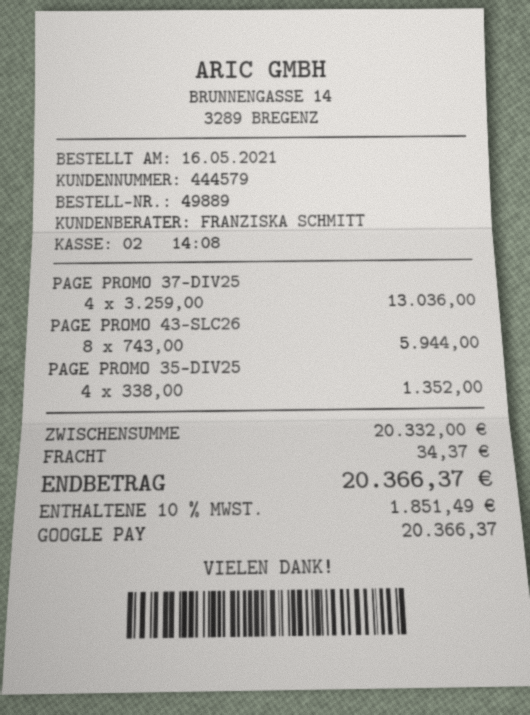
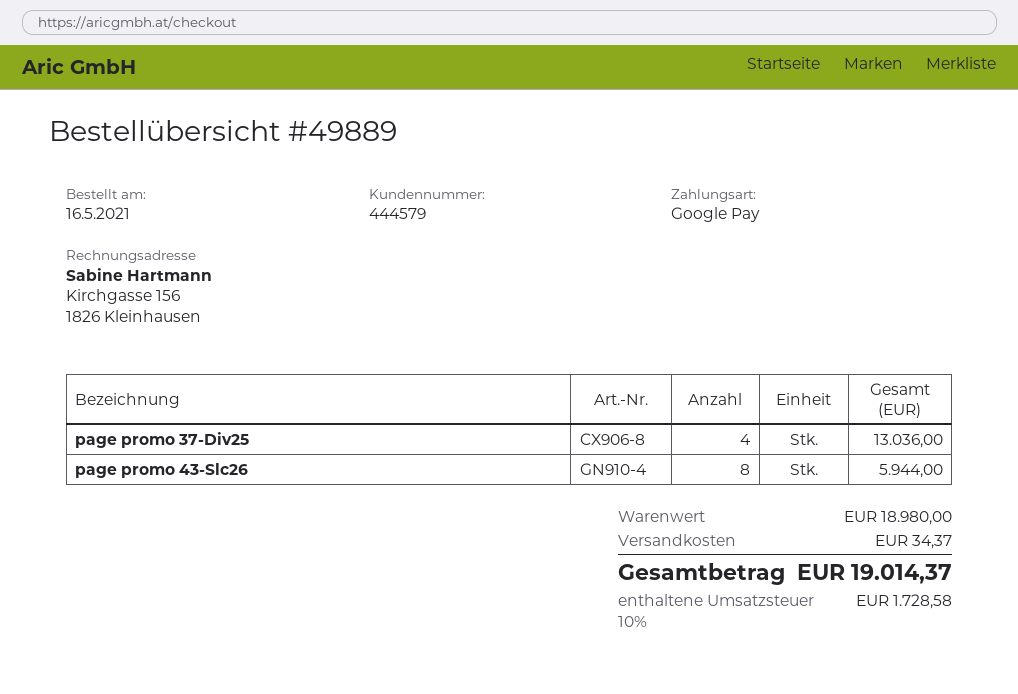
PAGE PROMO 35-DIV25: 4 for 1352.00 -> none
subtotal: 20332.00 -> 18980.00
tax: 10% = 1851.49 -> 10% = 1728.58
total: 20366.37 -> 19014.37

